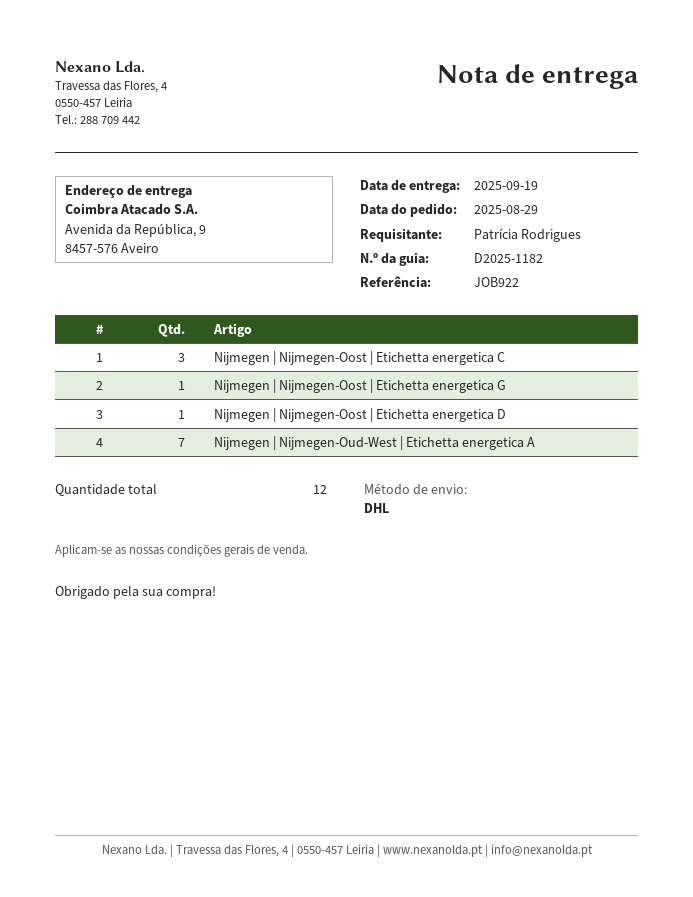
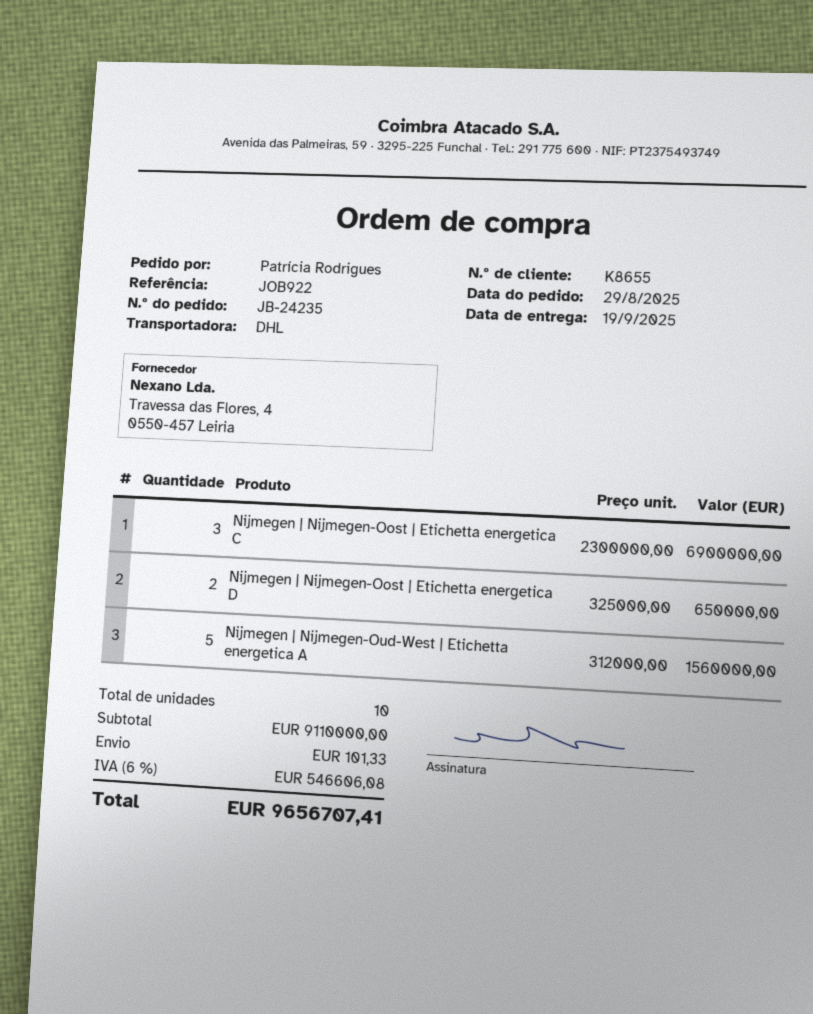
Nijmegen | Nijmegen-Oost | Etichetta energetica G: 1 -> none
Nijmegen | Nijmegen-Oost | Etichetta energetica D: 1 -> 2
Nijmegen | Nijmegen-Oud-West | Etichetta energetica A: 7 -> 5
total quantity: 12 -> 10

